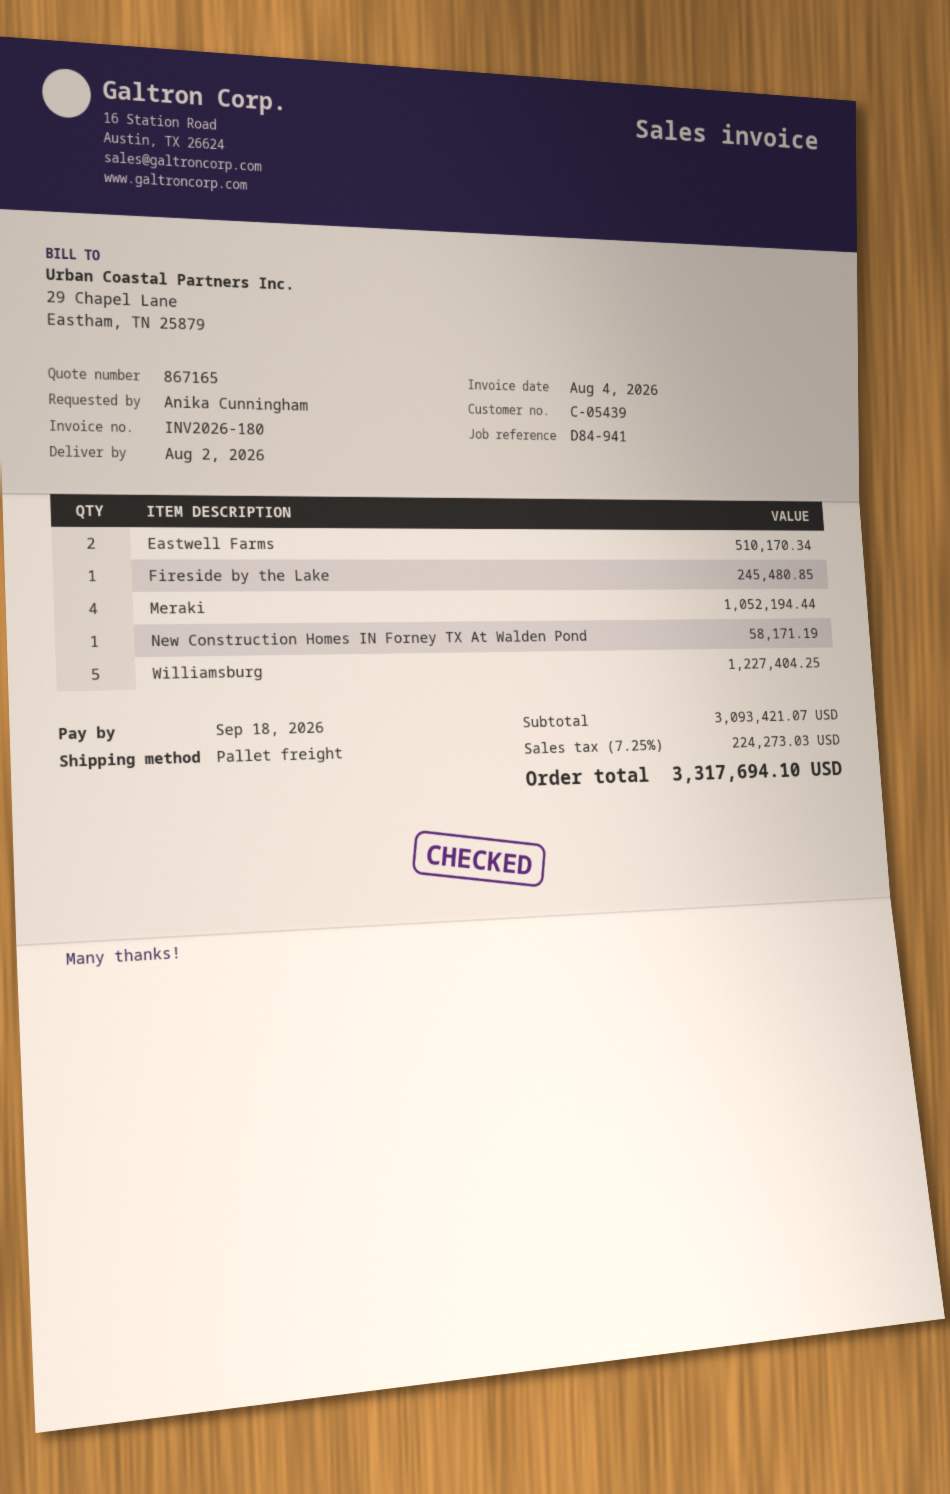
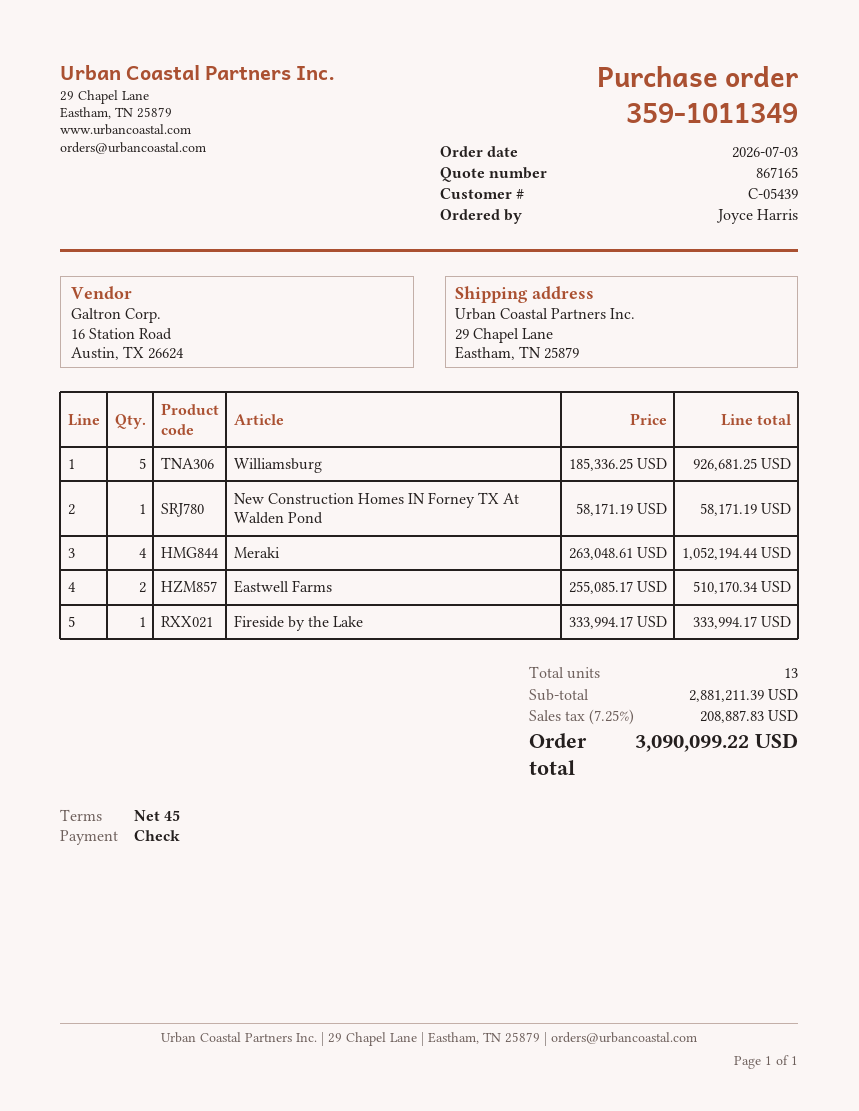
ordered by: Anika Cunningham -> Joyce Harris
Fireside by the Lake: 1 for 245480.85 -> 1 for 333994.17
Williamsburg: 5 for 1227404.25 -> 5 for 926681.25
subtotal: 3093421.07 -> 2881211.39
tax: 7.25% = 224273.03 -> 7.25% = 208887.83
total: 3317694.10 -> 3090099.22

